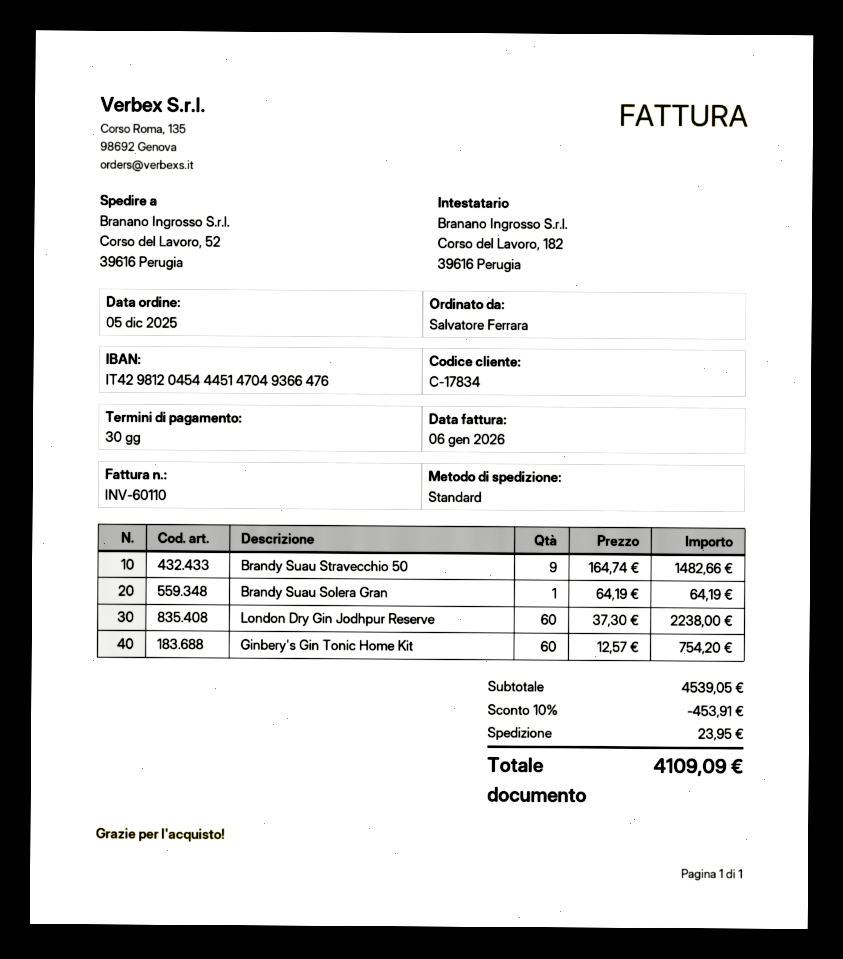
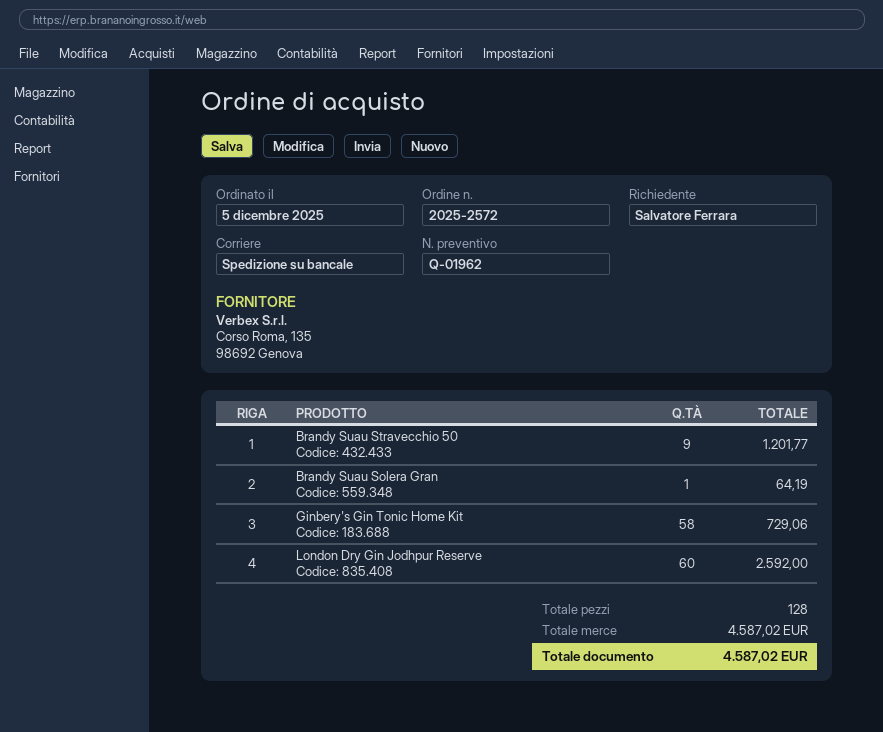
shipping method: standard -> pallet freight
Brandy Suau Stravecchio 50: 9 for 1482.66 -> 9 for 1201.77
London Dry Gin Jodhpur Reserve: 60 for 2238.00 -> 60 for 2592.00
Ginbery's Gin Tonic Home Kit: 60 for 754.20 -> 58 for 729.06
subtotal: 4539.05 -> 4587.02
discount: 10% = 453.91 -> none
shipping: 23.95 -> none
total: 4109.09 -> 4587.02

